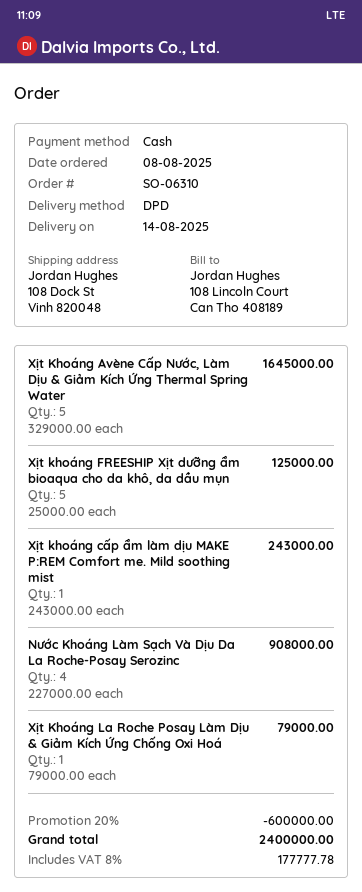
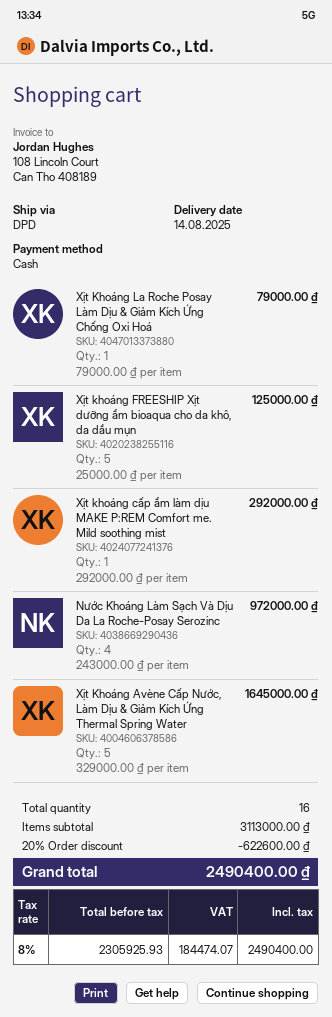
Xịt khoáng cấp ẩm làm dịu MAKE P:REM Comfort me. Mild soothing mist: 1 x 243000.00 = 243000.00 -> 1 x 292000.00 = 292000.00
Nước Khoáng Làm Sạch Và Dịu Da La Roche-Posay Serozinc: 4 x 227000.00 = 908000.00 -> 4 x 243000.00 = 972000.00
discount: 20% = 600000.00 -> 20% = 622600.00
tax: 8% = 177777.78 -> 8% = 184474.07
total: 2400000.00 -> 2490400.00

